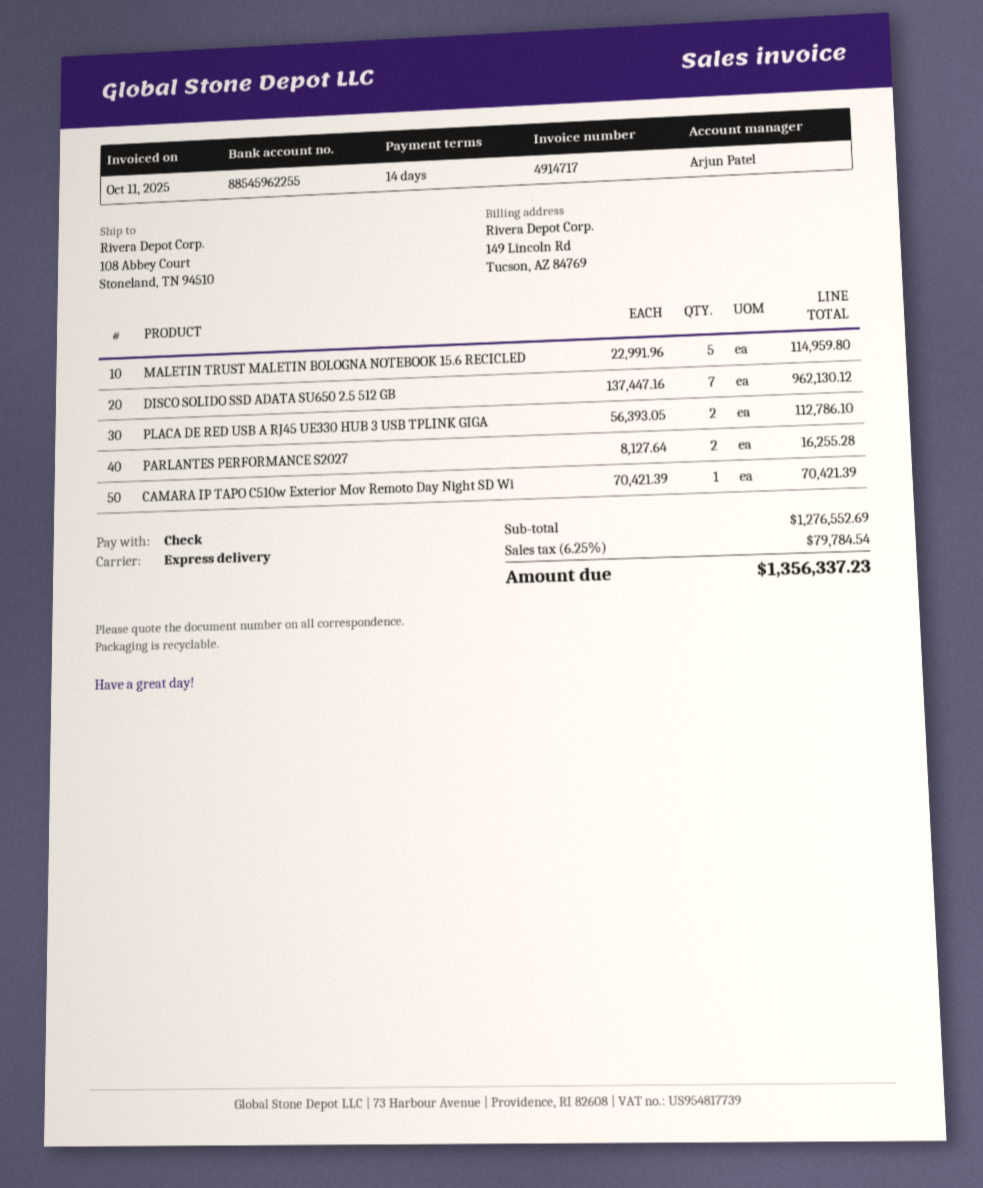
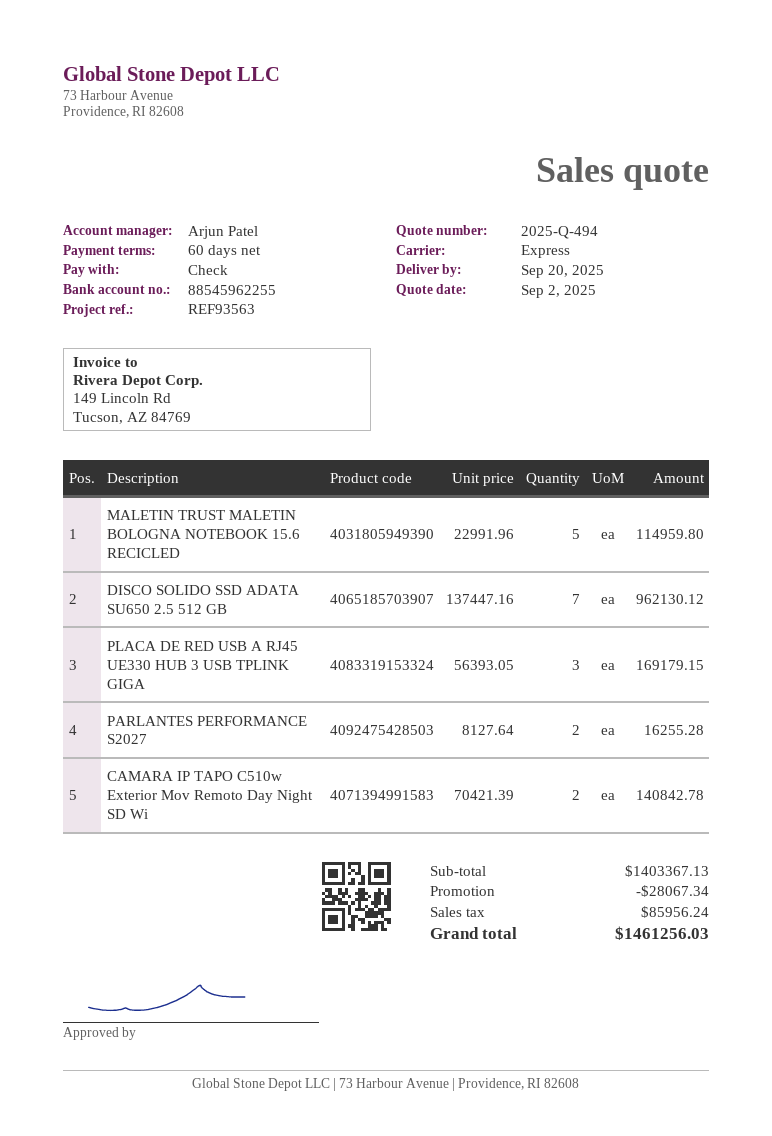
payment terms: 14 days -> 60 days
PLACA DE RED USB A RJ45 UE330 HUB 3 USB TPLINK GIGA: 2 x 56393.05 = 112786.10 -> 3 x 56393.05 = 169179.15
CAMARA IP TAPO C510w Exterior Mov Remoto Day Night SD Wi: 1 x 70421.39 = 70421.39 -> 2 x 70421.39 = 140842.78
subtotal: 1276552.69 -> 1403367.13
discount: none -> 28067.34
tax: 79784.54 -> 85956.24
total: 1356337.23 -> 1461256.03

